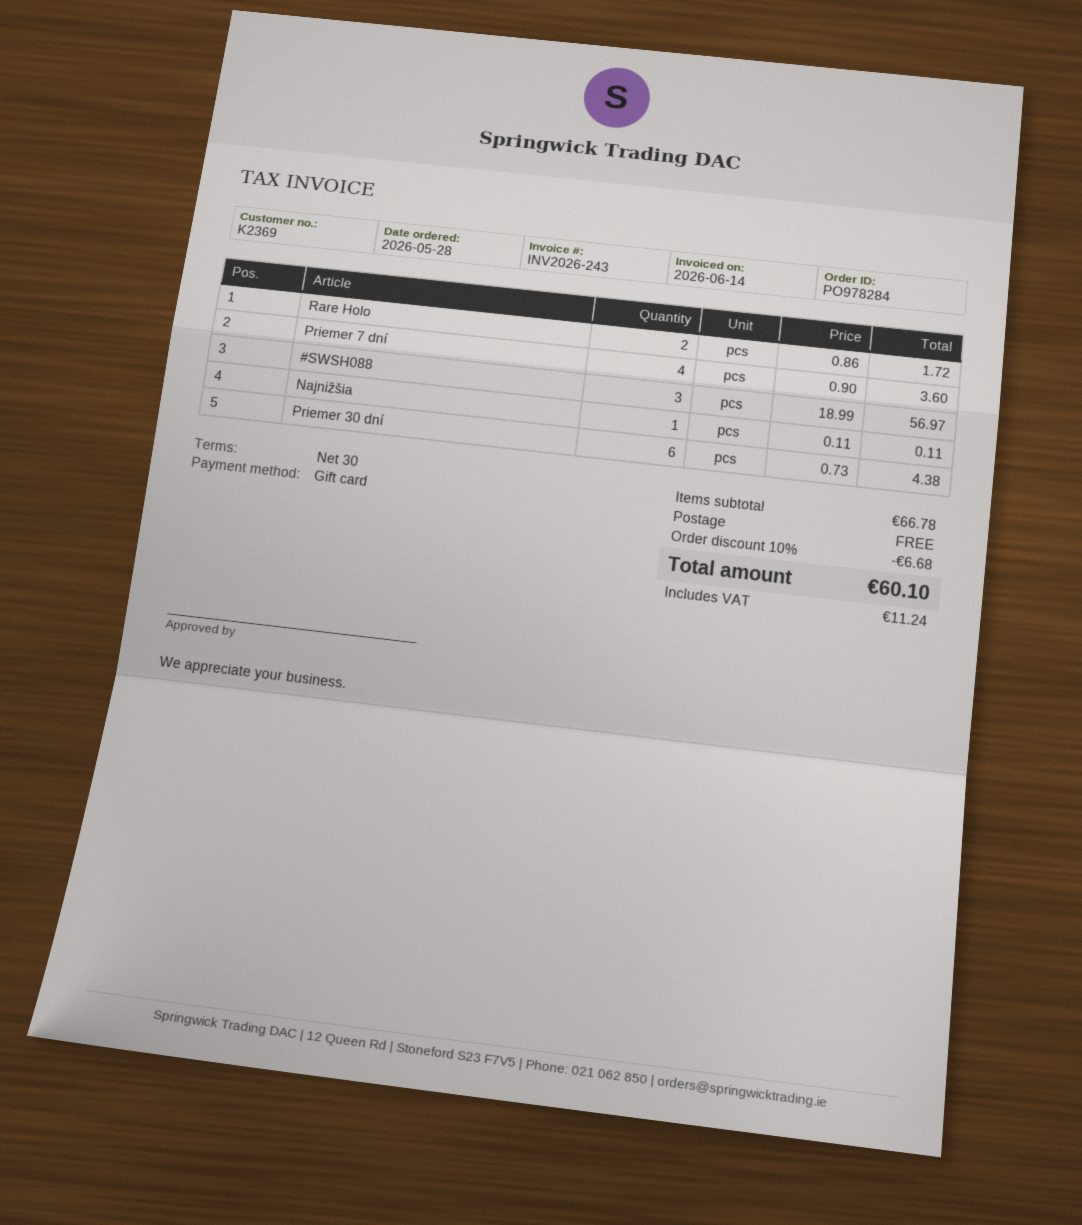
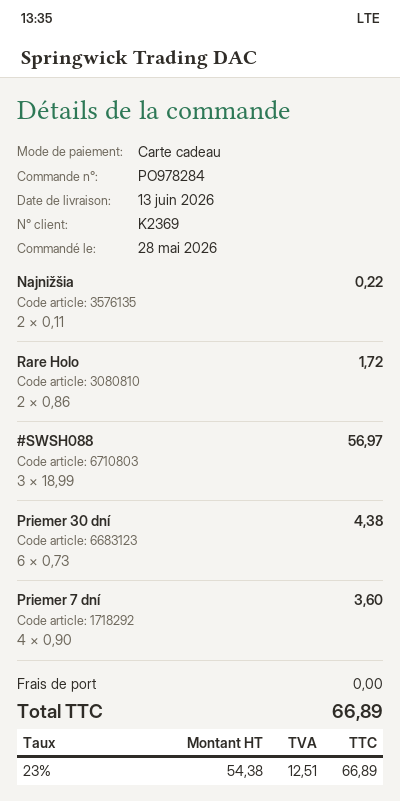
Najnižšia: 1 x 0.11 = 0.11 -> 2 x 0.11 = 0.22
discount: 10% = 6.68 -> none
tax: 11.24 -> 12.51
total: 60.10 -> 66.89

